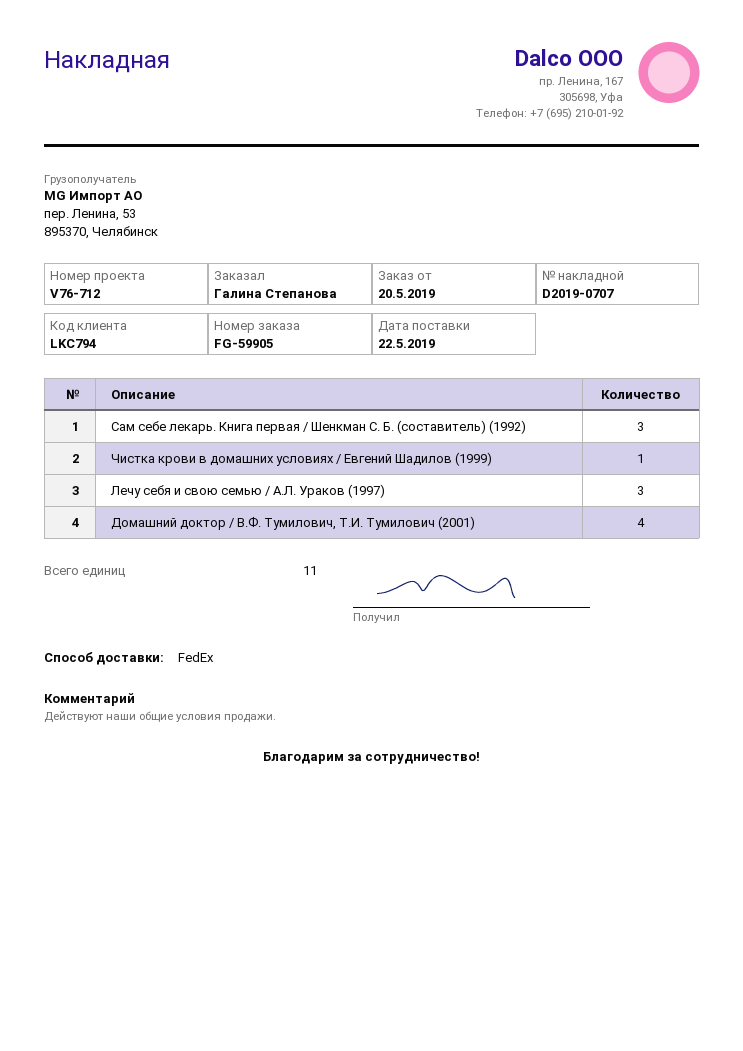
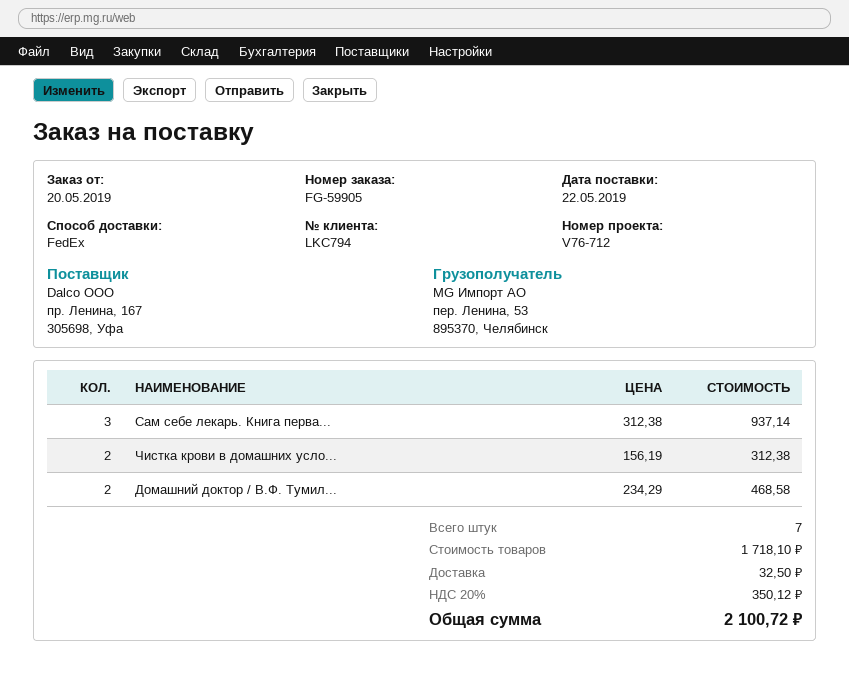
Чистка крови в домашних условиях / Евгений Шадилов (1999): 1 -> 2
Лечу себя и свою семью / А.Л. Ураков (1997): 3 -> none
Домашний доктор / В.Ф. Тумилович, Т.И. Тумилович (2001): 4 -> 2
total quantity: 11 -> 7

